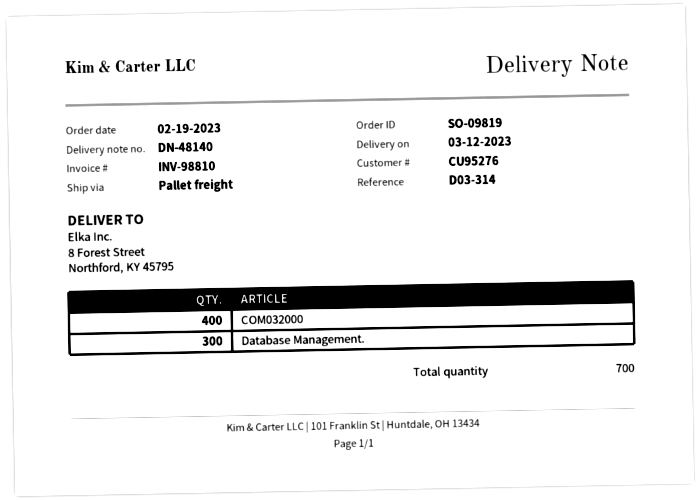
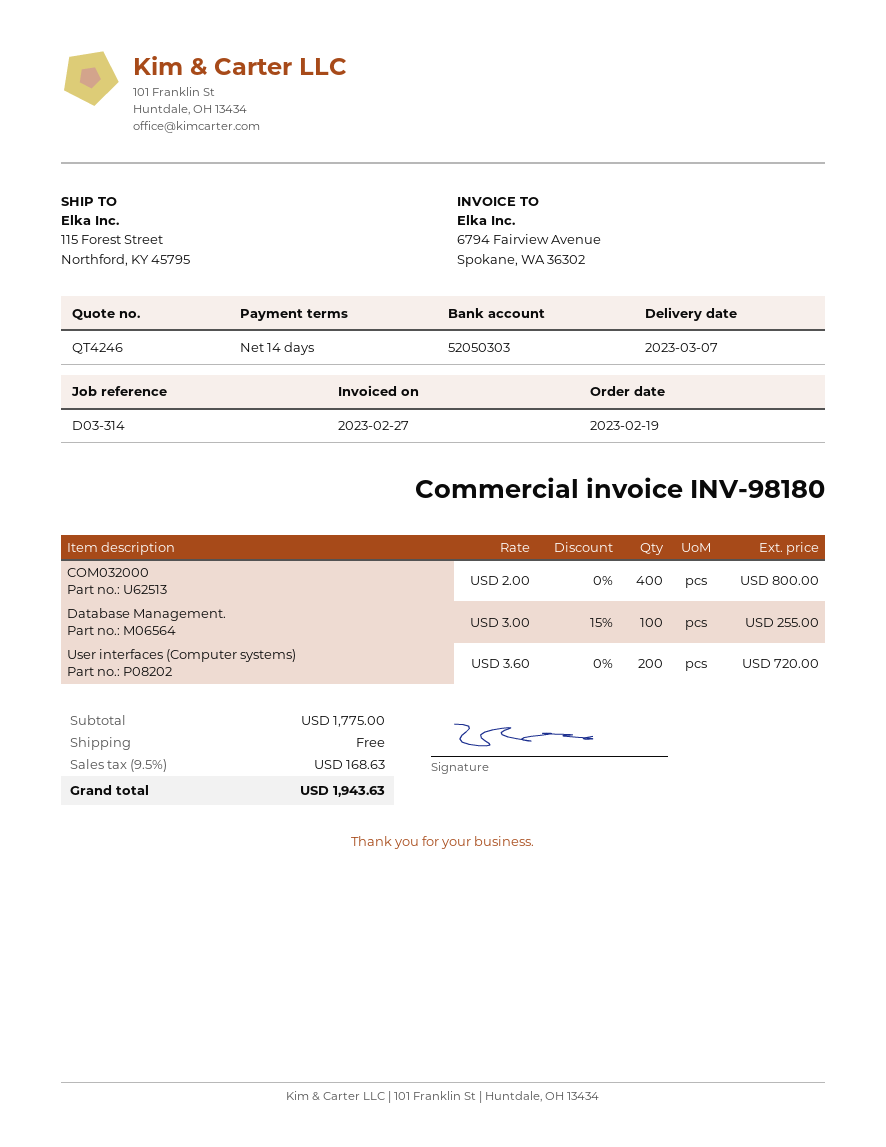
delivery date: 2023-03-12 -> 2023-03-07
invoice number: INV-98810 -> INV-98180
ship to: 8 Forest Street, Northford, KY 45795 -> 115 Forest Street, Northford, KY 45795
Database Management.: 300 -> 100
User interfaces (Computer systems): none -> 200

